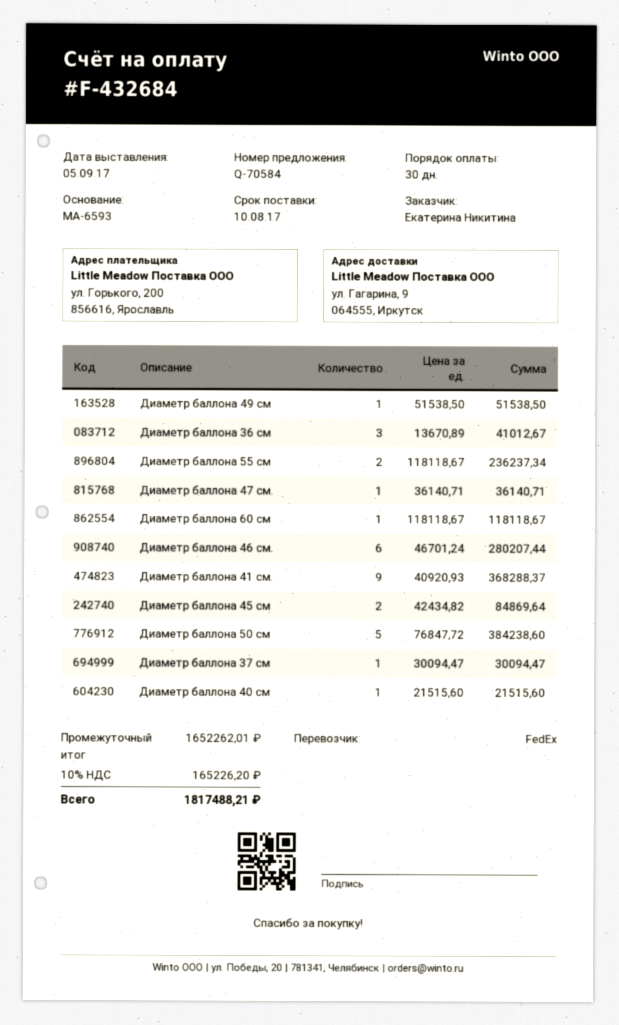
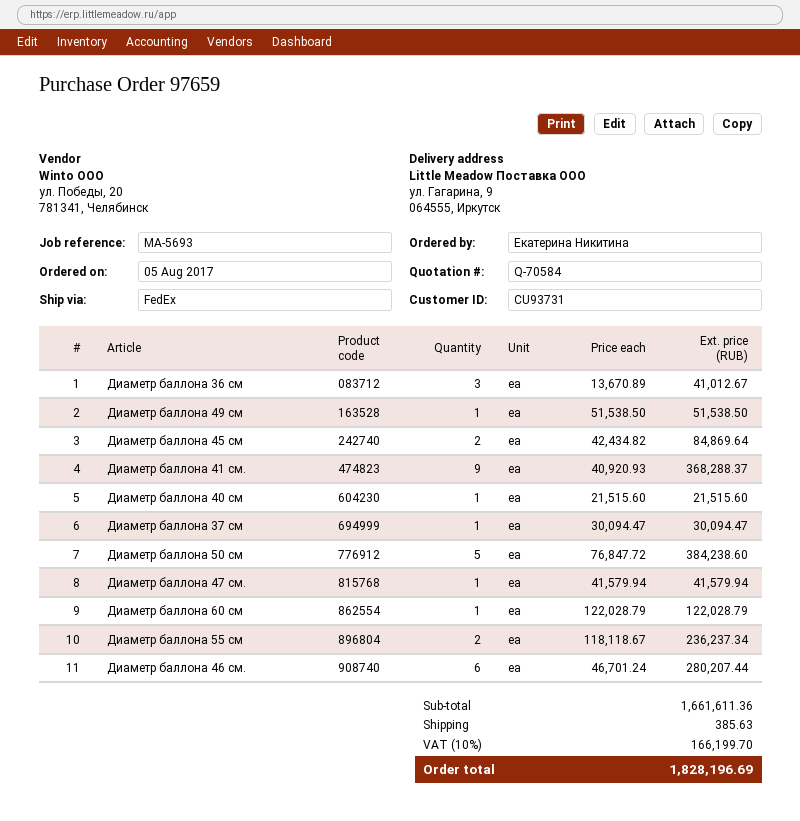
reference: MA-6593 -> MA-5693
Диаметр баллона 47 см.: 1 x 36140.71 = 36140.71 -> 1 x 41579.94 = 41579.94
Диаметр баллона 60 см: 1 x 118118.67 = 118118.67 -> 1 x 122028.79 = 122028.79
subtotal: 1652262.01 -> 1661611.36
shipping: none -> 385.63
tax: 10% = 165226.20 -> 10% = 166199.70
total: 1817488.21 -> 1828196.69

